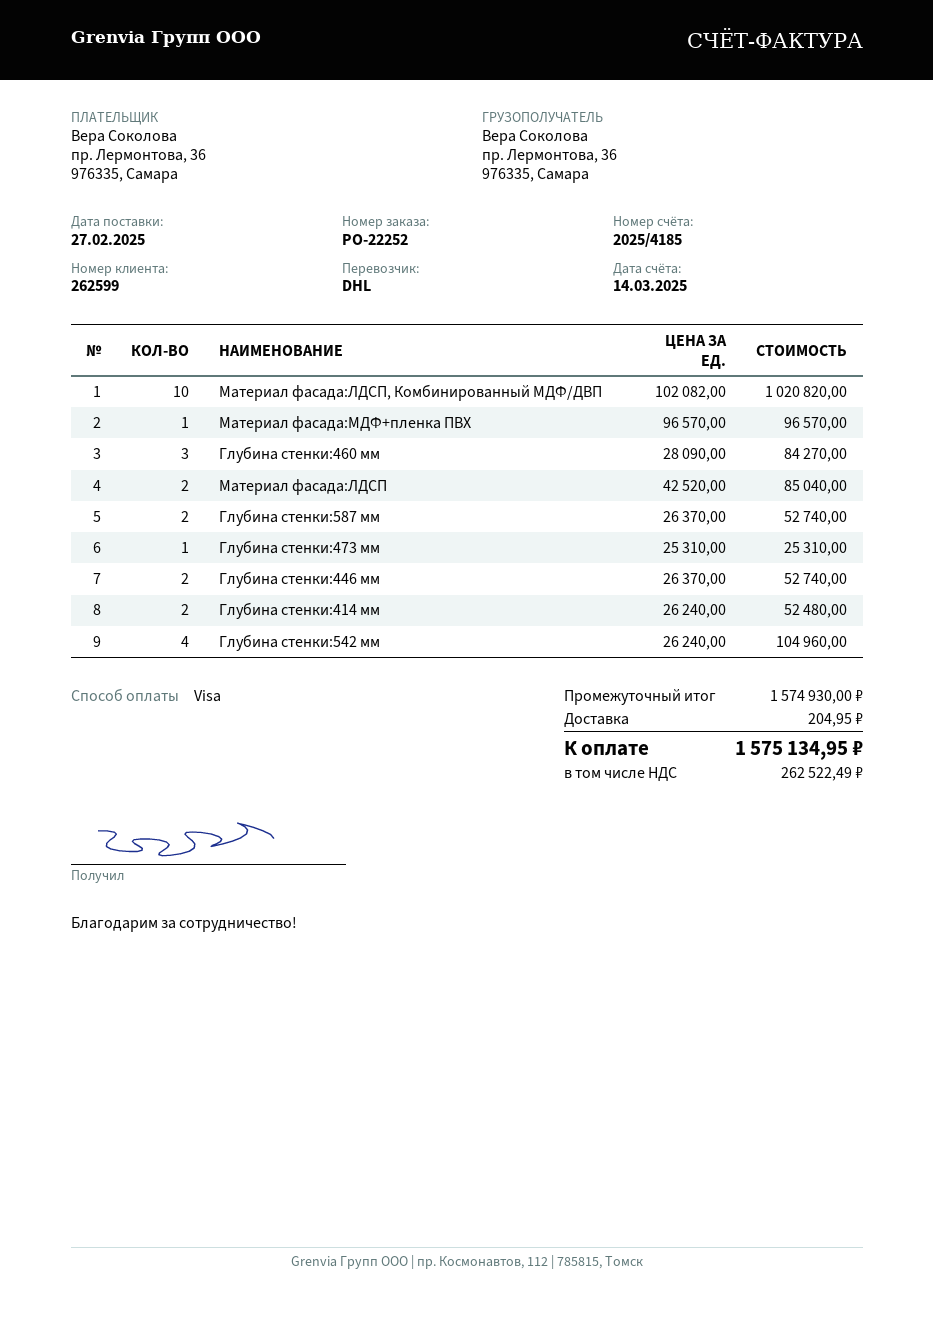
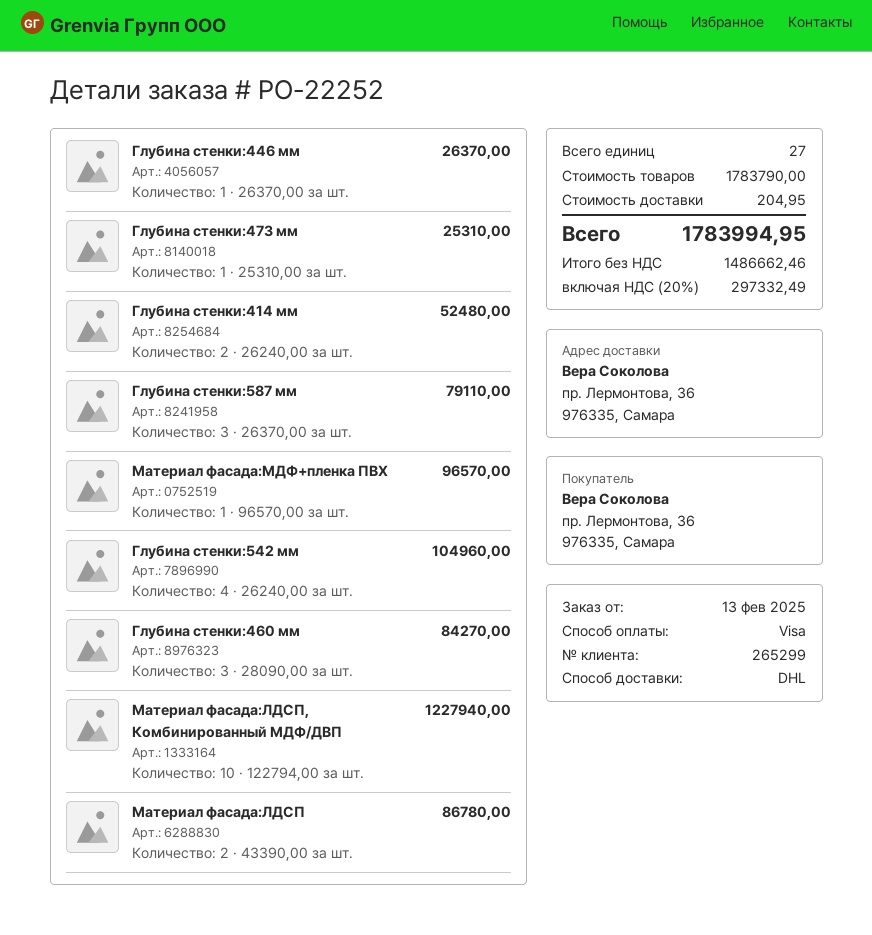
customer number: 262599 -> 265299
Материал фасада:ЛДСП, Комбинированный МДФ/ДВП: 10 x 102082.00 = 1020820.00 -> 10 x 122794.00 = 1227940.00
Материал фасада:ЛДСП: 2 x 42520.00 = 85040.00 -> 2 x 43390.00 = 86780.00
Глубина стенки:587 мм: 2 x 26370.00 = 52740.00 -> 3 x 26370.00 = 79110.00
Глубина стенки:446 мм: 2 x 26370.00 = 52740.00 -> 1 x 26370.00 = 26370.00
subtotal: 1574930.00 -> 1783790.00
tax: 262522.49 -> 297332.49
total: 1575134.95 -> 1783994.95

